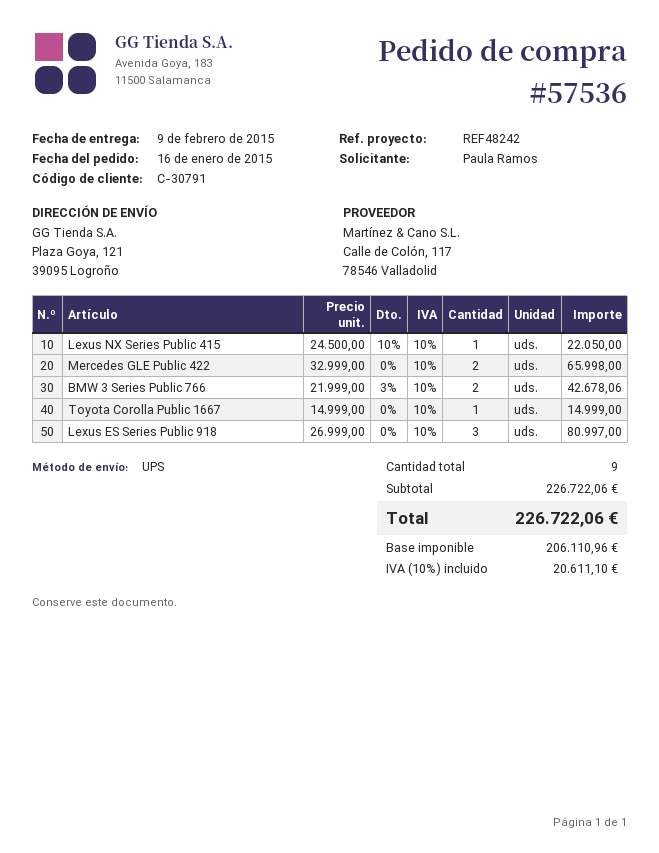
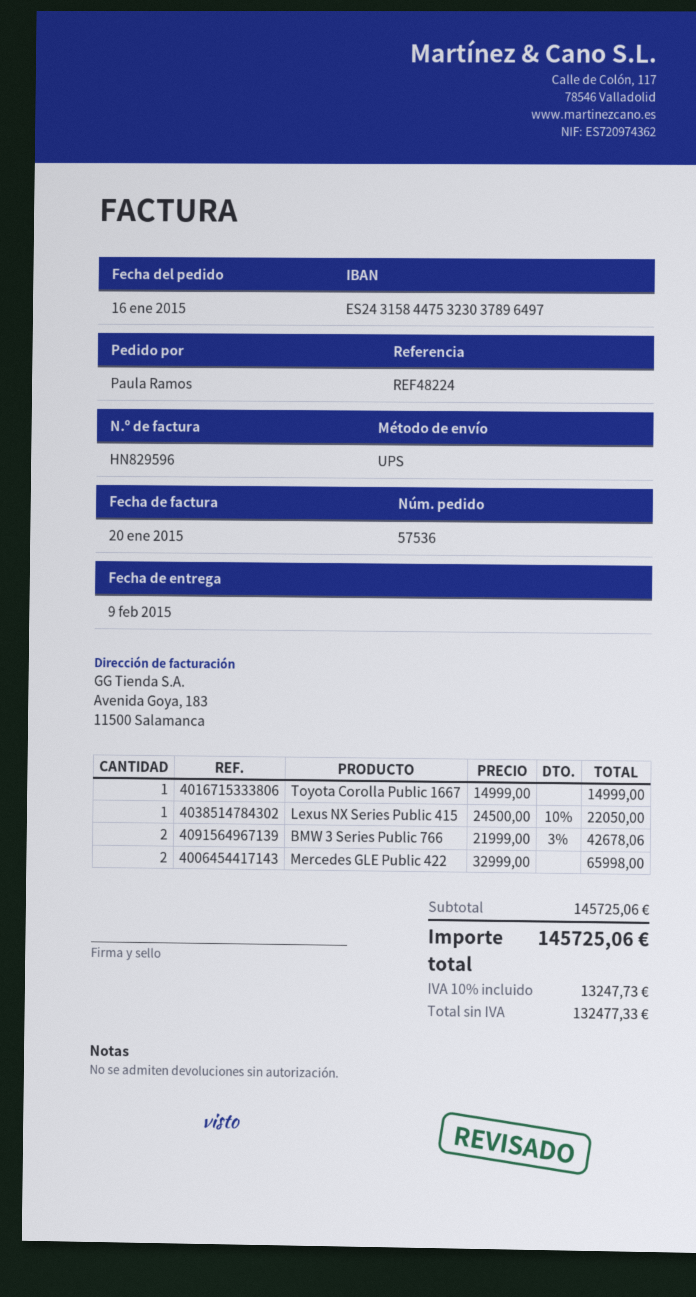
reference: REF48242 -> REF48224
Lexus ES Series Public 918: 3 x 26999.00 = 80997.00 -> none
subtotal: 226722.06 -> 145725.06
net: 206110.96 -> 132477.33
tax: 10% = 20611.10 -> 10% = 13247.73
total: 226722.06 -> 145725.06

